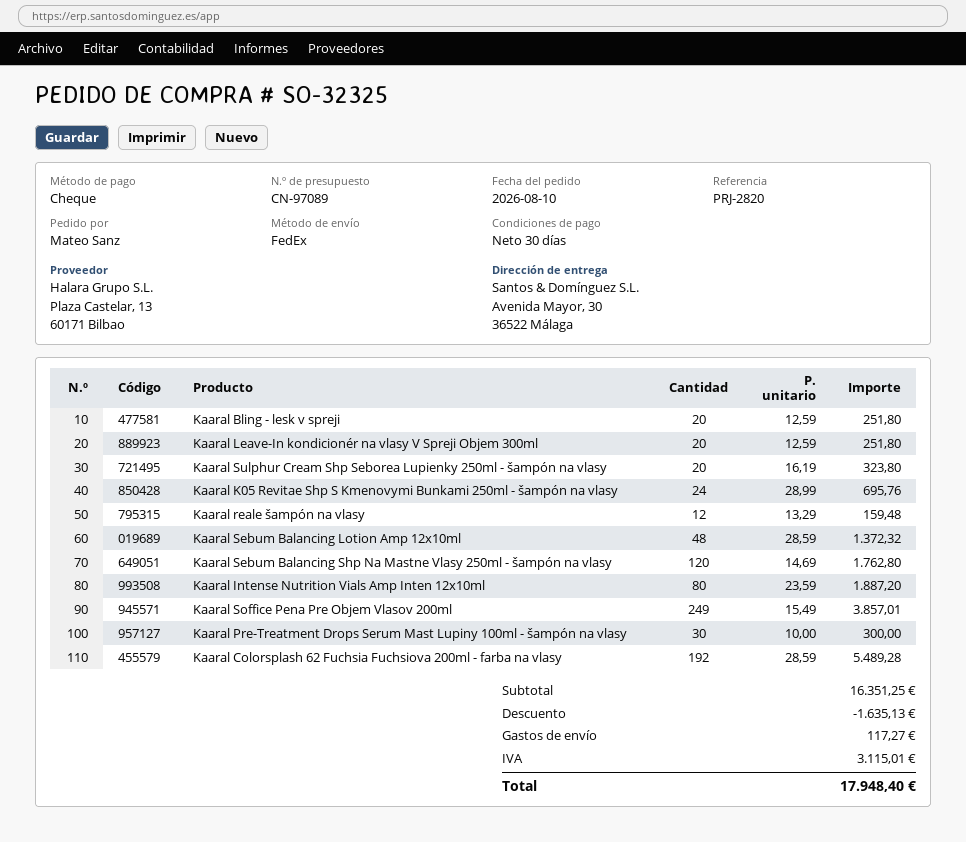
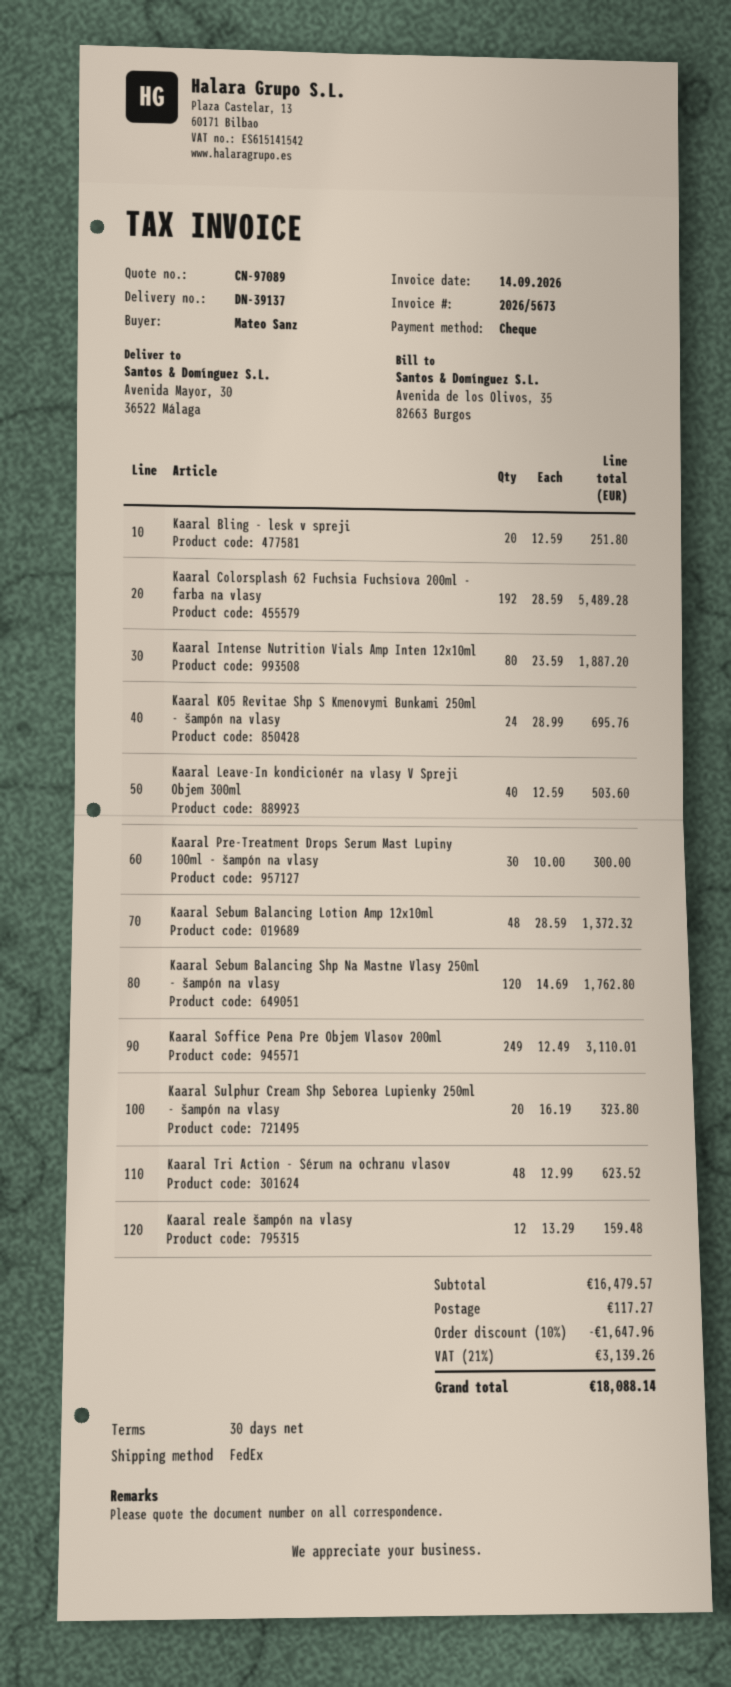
Kaaral Leave-In kondicionér na vlasy V Spreji Objem 300ml: 20 x 12.59 = 251.80 -> 40 x 12.59 = 503.60
Kaaral Soffice Pena Pre Objem Vlasov 200ml: 249 x 15.49 = 3857.01 -> 249 x 12.49 = 3110.01
Kaaral Tri Action - Sérum na ochranu vlasov: none -> 48 x 12.99 = 623.52
subtotal: 16351.25 -> 16479.57
discount: 1635.13 -> 1647.96
tax: 3115.01 -> 3139.26
total: 17948.40 -> 18088.14

